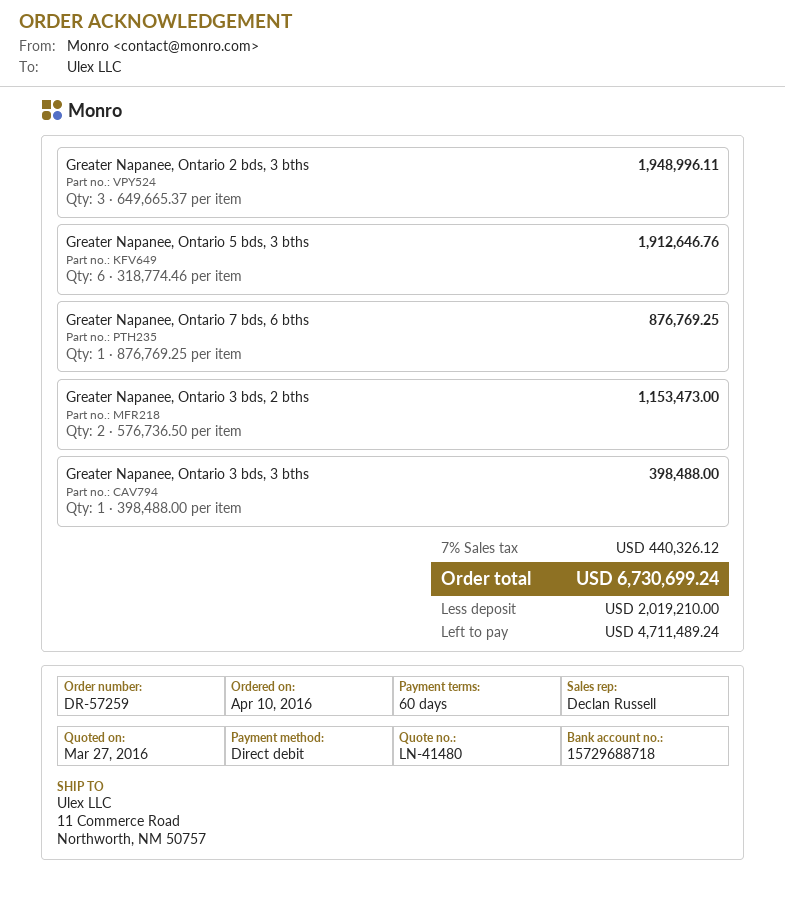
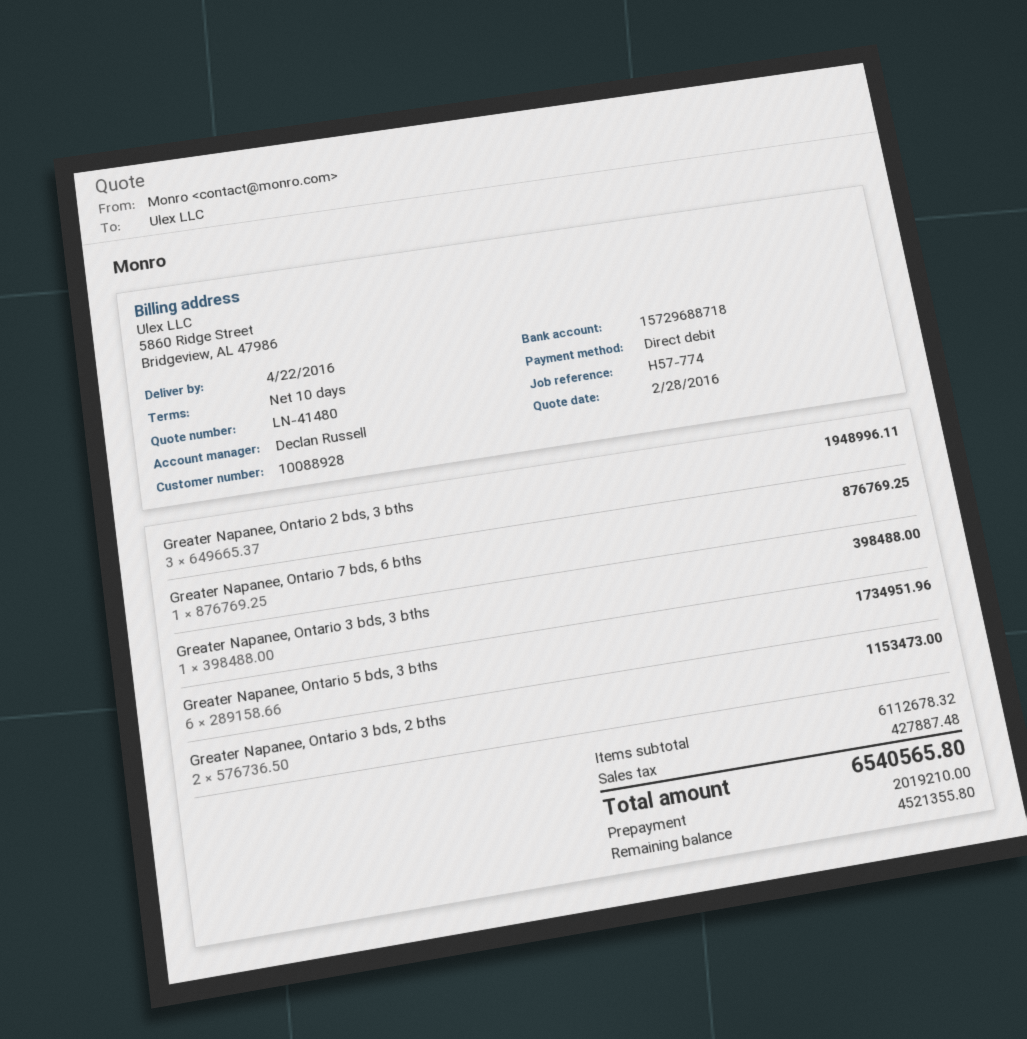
quote date: 2016-03-27 -> 2016-02-28
payment terms: 60 days -> 10 days
Greater Napanee, Ontario 5 bds, 3 bths: 6 x 318774.46 = 1912646.76 -> 6 x 289158.66 = 1734951.96
tax: 440326.12 -> 427887.48
total: 6730699.24 -> 6540565.80
balance: 4711489.24 -> 4521355.80

